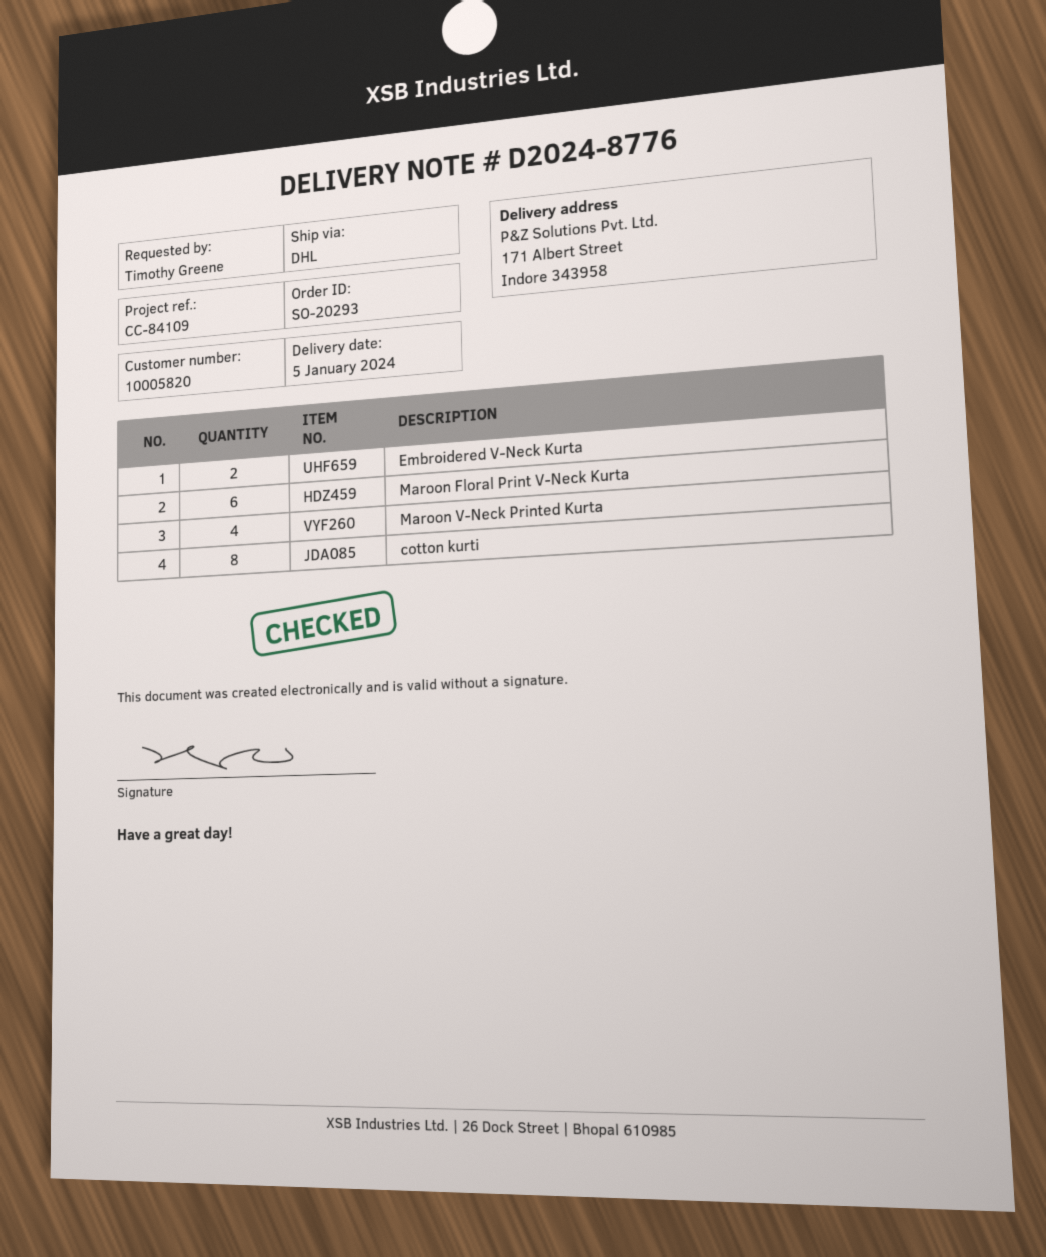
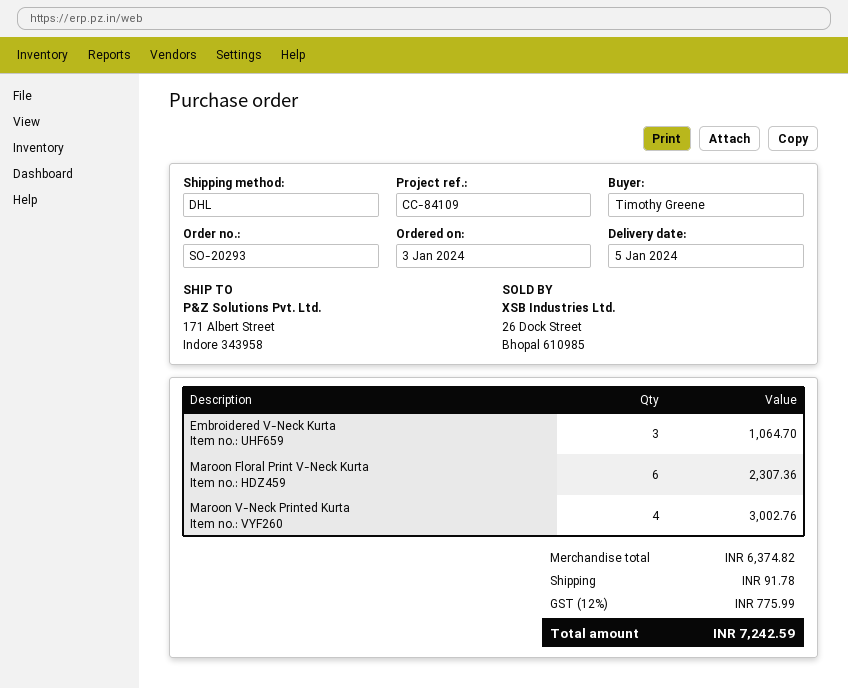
Embroidered V-Neck Kurta: 2 -> 3
cotton kurti: 8 -> none

